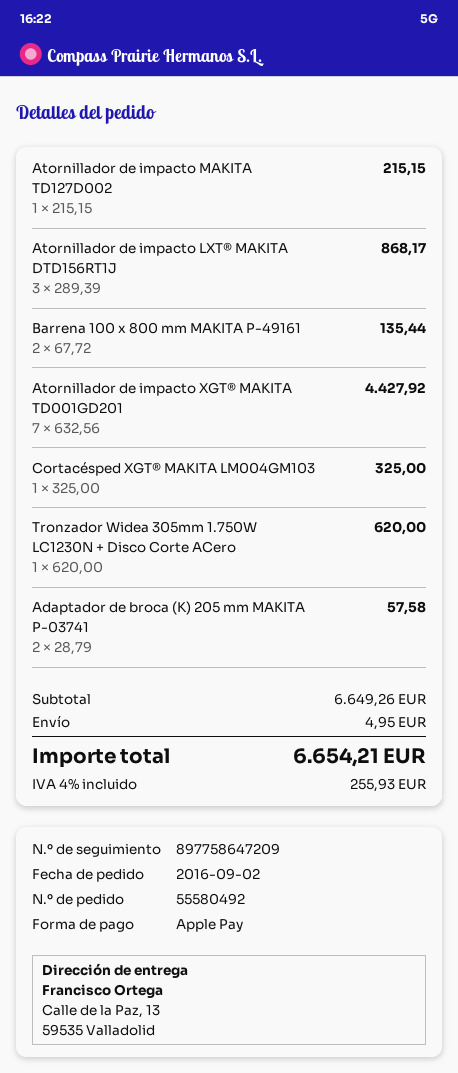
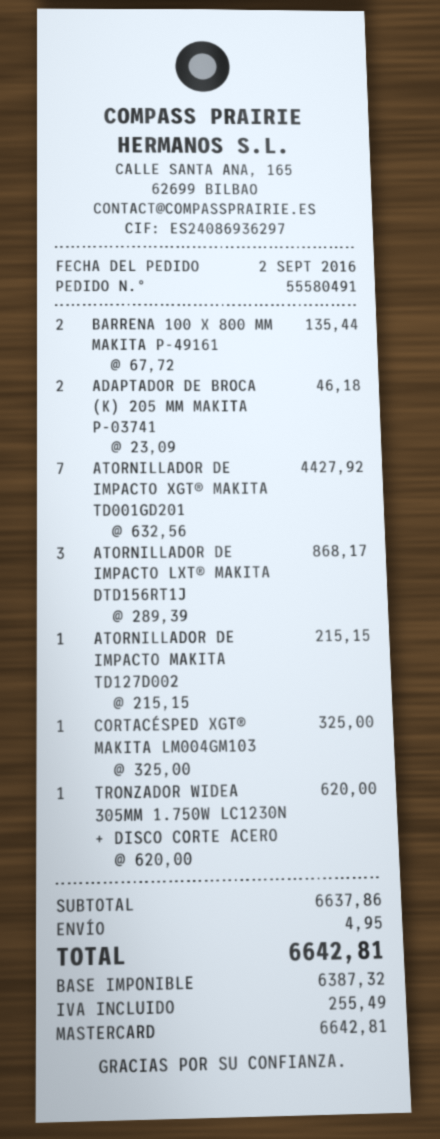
order number: 55580492 -> 55580491
payment method: Apple Pay -> Mastercard
Adaptador de broca (K) 205 mm MAKITA P-03741: 2 x 28.79 = 57.58 -> 2 x 23.09 = 46.18
subtotal: 6649.26 -> 6637.86
tax: 255.93 -> 255.49
total: 6654.21 -> 6642.81

